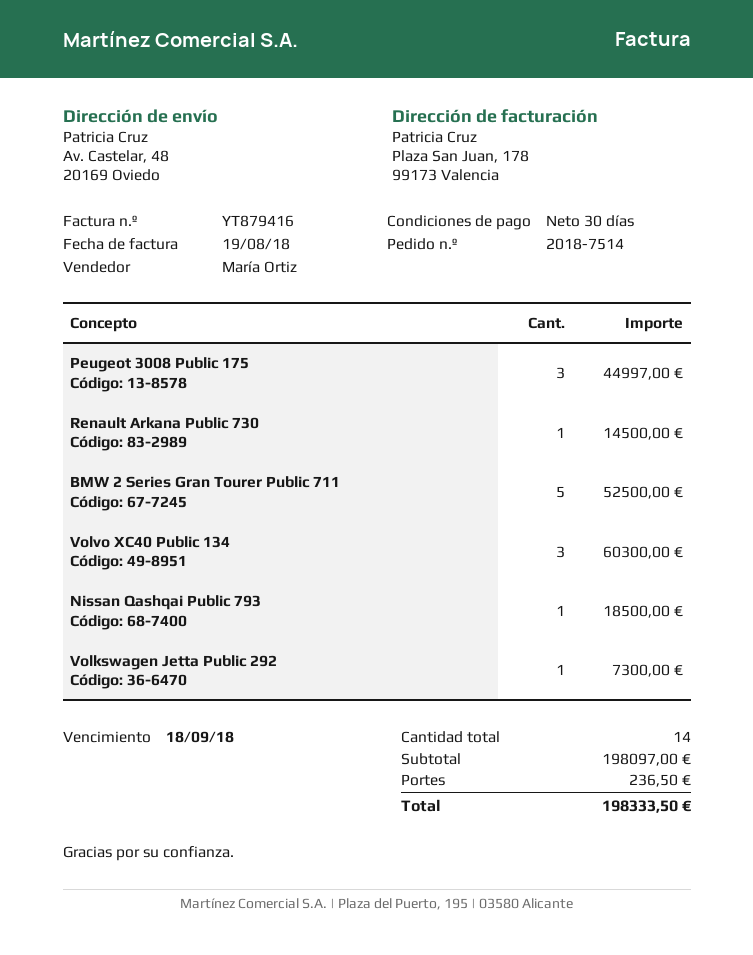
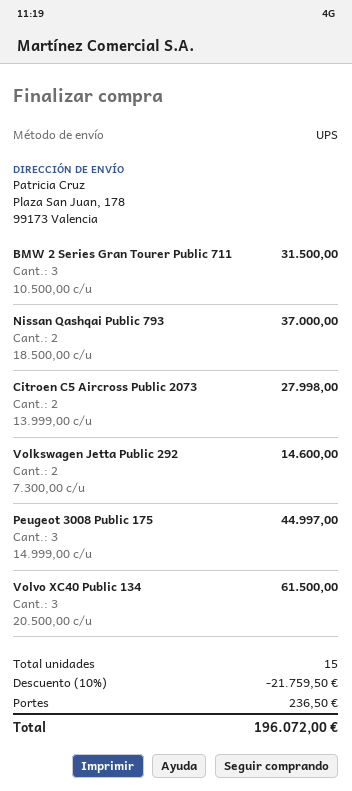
ship to: Av. Castelar, 48, 20169 Oviedo -> Plaza San Juan, 178, 99173 Valencia
Renault Arkana Public 730: 1 for 14500.00 -> none
BMW 2 Series Gran Tourer Public 711: 5 for 52500.00 -> 3 for 31500.00
Volvo XC40 Public 134: 3 for 60300.00 -> 3 for 61500.00
Nissan Qashqai Public 793: 1 for 18500.00 -> 2 for 37000.00
Volkswagen Jetta Public 292: 1 for 7300.00 -> 2 for 14600.00
Citroen C5 Aircross Public 2073: none -> 2 for 27998.00
total quantity: 14 -> 15
discount: none -> 10% = 21759.50
total: 198333.50 -> 196072.00

